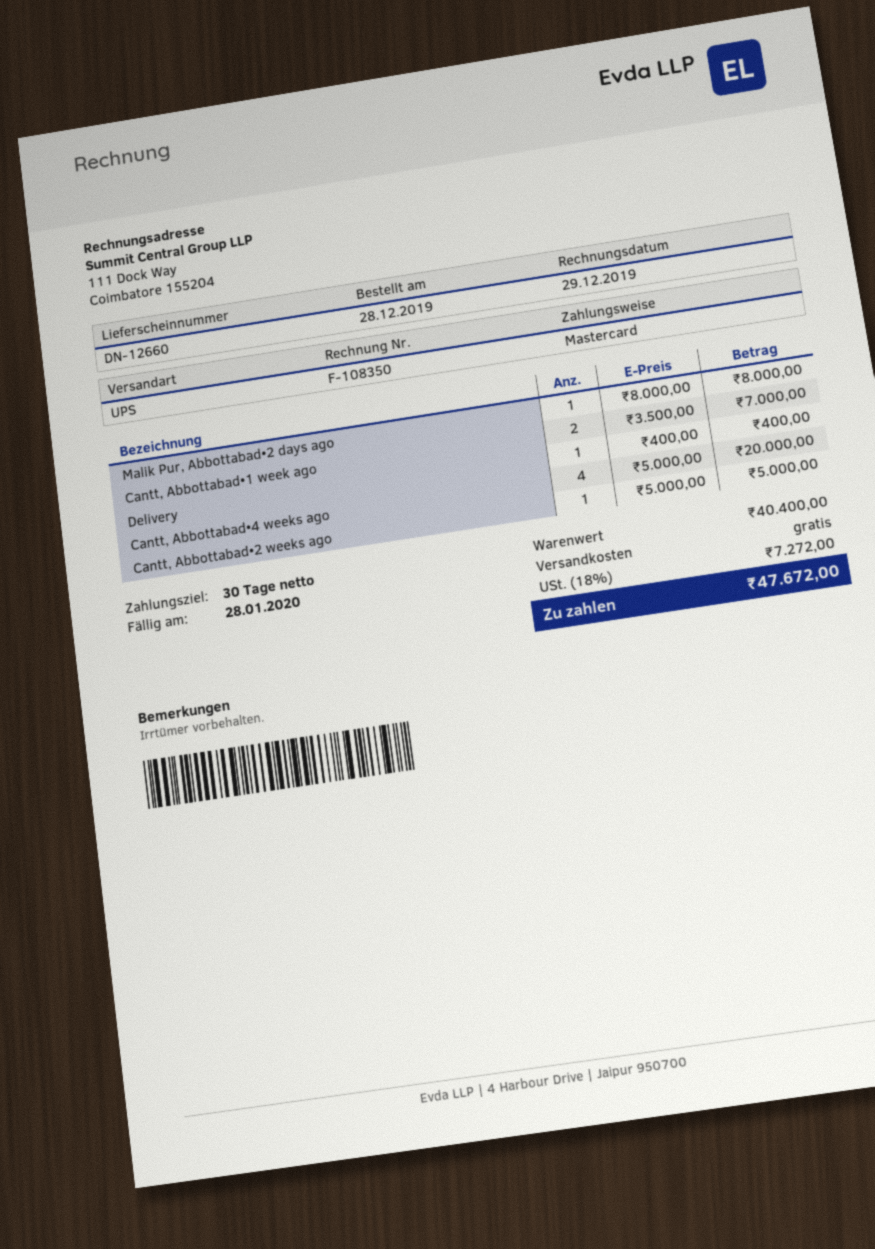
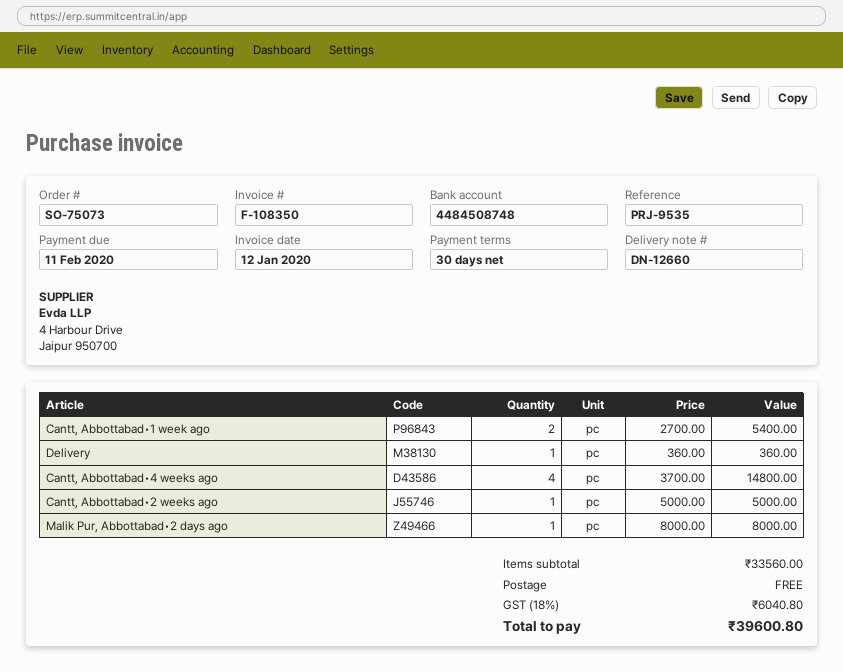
invoice date: 2019-12-29 -> 2020-01-12
due date: 2020-01-28 -> 2020-02-11
Cantt, Abbottabad•1 week ago: 2 x 3500.00 = 7000.00 -> 2 x 2700.00 = 5400.00
Delivery: 1 x 400.00 = 400.00 -> 1 x 360.00 = 360.00
Cantt, Abbottabad•4 weeks ago: 4 x 5000.00 = 20000.00 -> 4 x 3700.00 = 14800.00
subtotal: 40400.00 -> 33560.00
tax: 18% = 7272.00 -> 18% = 6040.80
total: 47672.00 -> 39600.80

